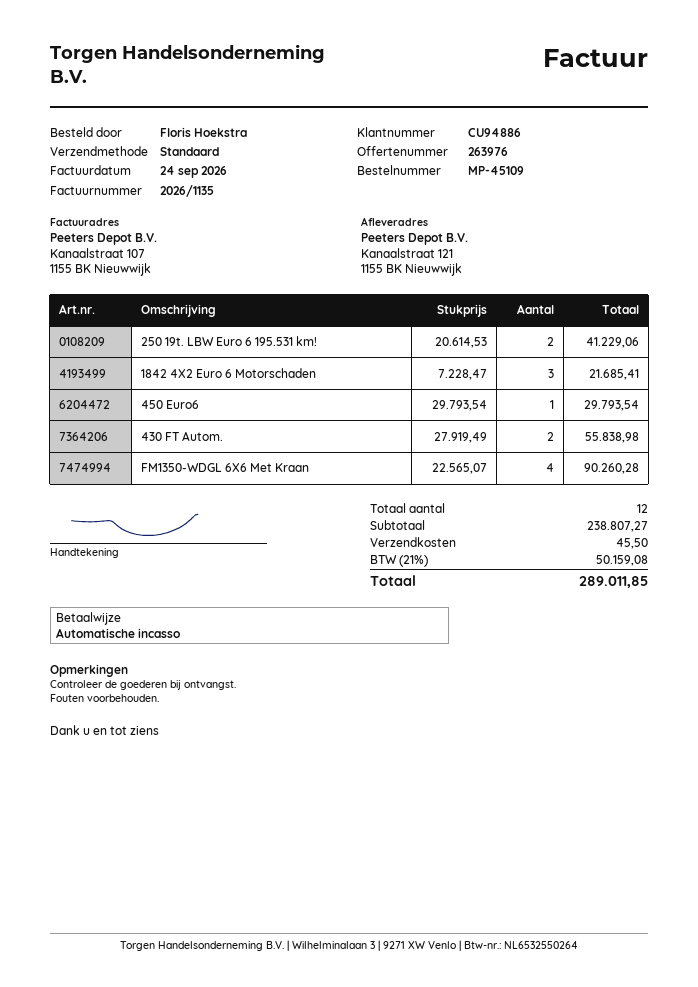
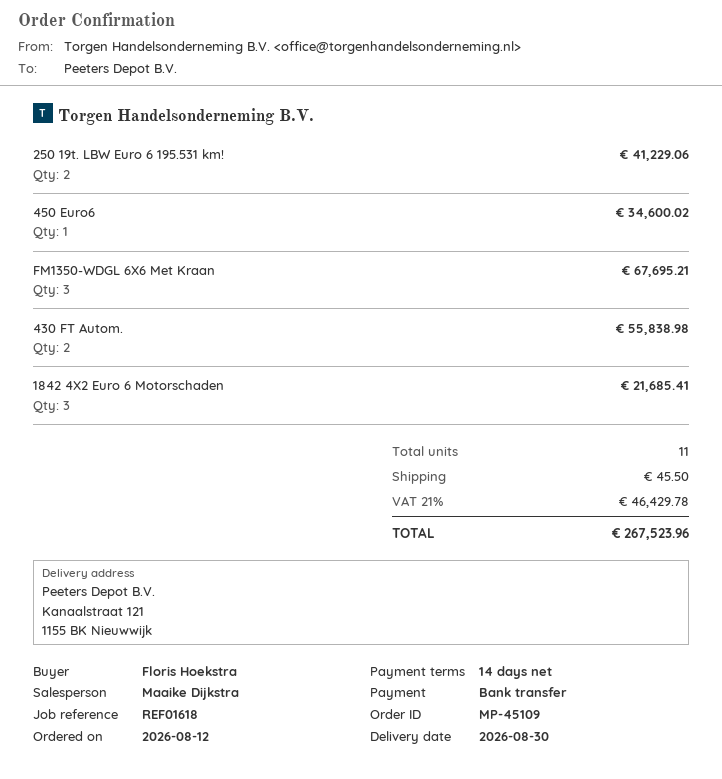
payment method: direct debit -> bank transfer
450 Euro6: 1 for 29793.54 -> 1 for 34600.02
FM1350-WDGL 6X6 Met Kraan: 4 for 90260.28 -> 3 for 67695.21
total quantity: 12 -> 11
tax: 21% = 50159.08 -> 21% = 46429.78
total: 289011.85 -> 267523.96

